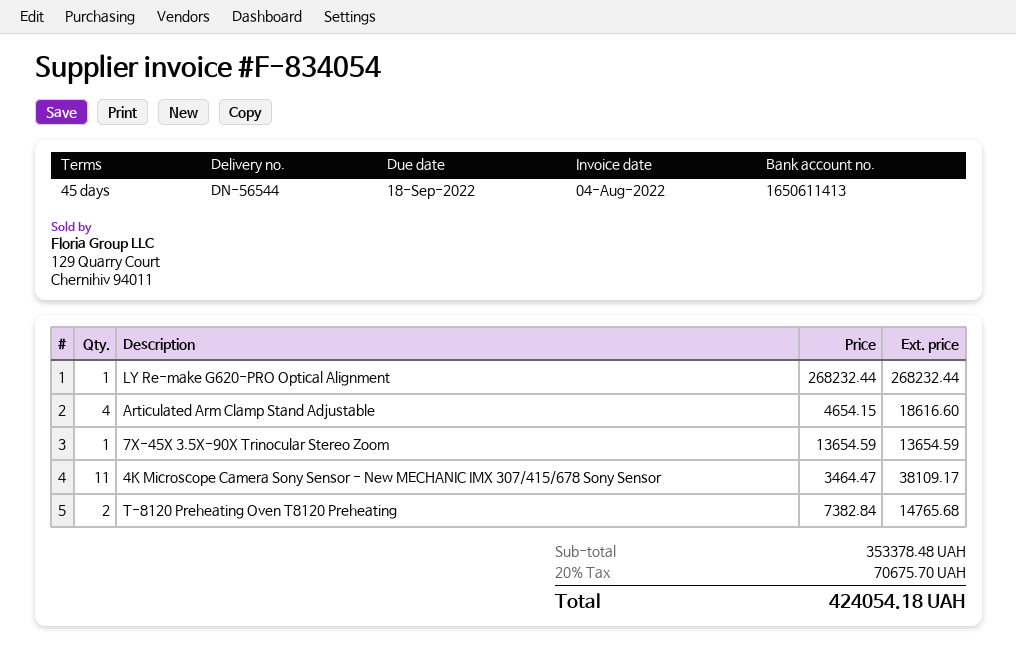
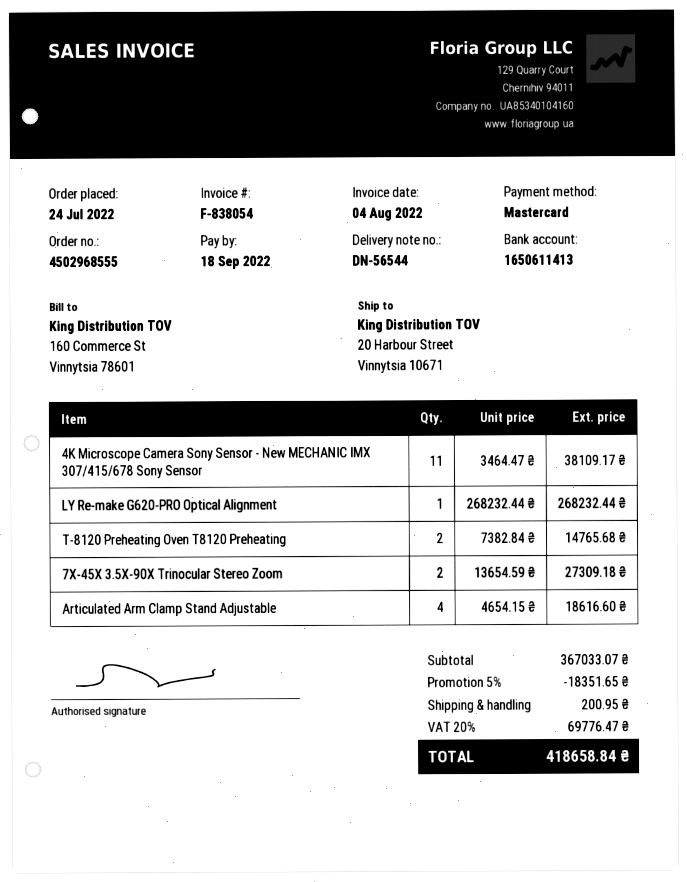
invoice number: F-834054 -> F-838054
7X-45X 3.5X-90X Trinocular Stereo Zoom: 1 x 13654.59 = 13654.59 -> 2 x 13654.59 = 27309.18
subtotal: 353378.48 -> 367033.07
discount: none -> 5% = 18351.65
shipping: none -> 200.95
tax: 20% = 70675.70 -> 20% = 69776.47
total: 424054.18 -> 418658.84

